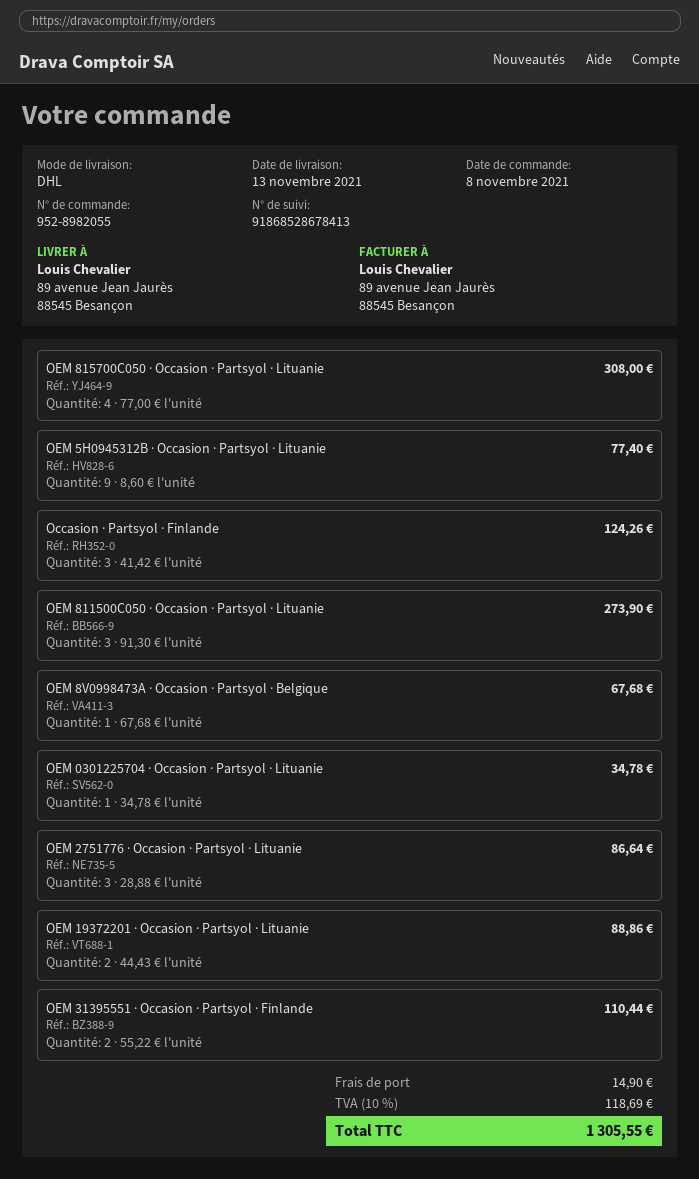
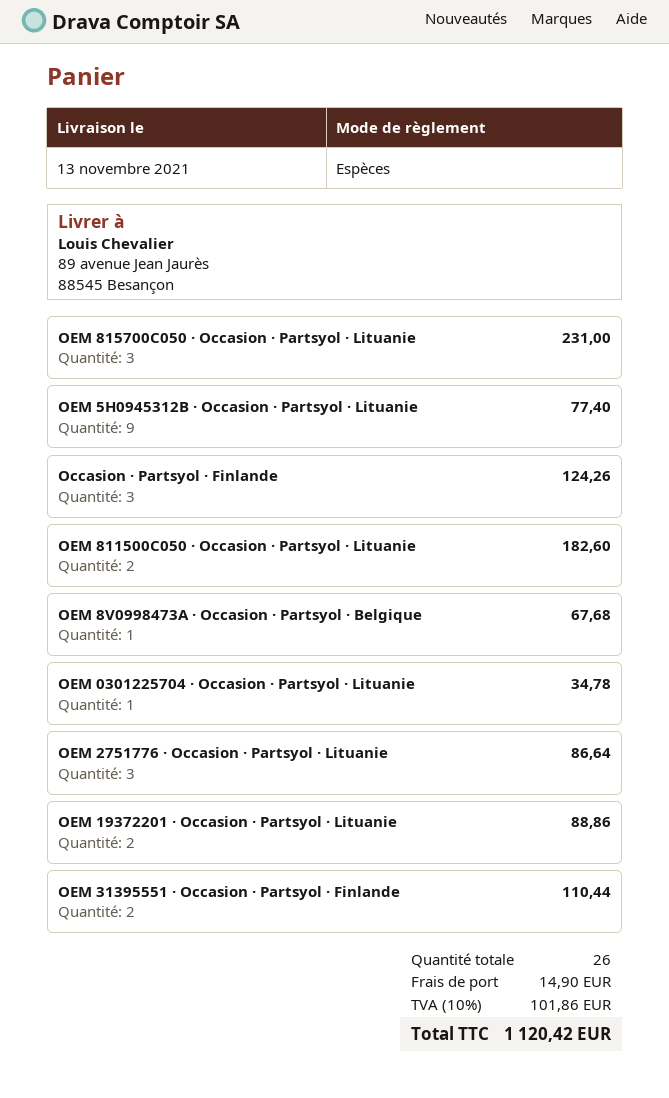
OEM 815700C050 · Occasion · Partsyol · Lituanie: 4 for 308.00 -> 3 for 231.00
OEM 811500C050 · Occasion · Partsyol · Lituanie: 3 for 273.90 -> 2 for 182.60
tax: 10% = 118.69 -> 10% = 101.86
total: 1305.55 -> 1120.42

